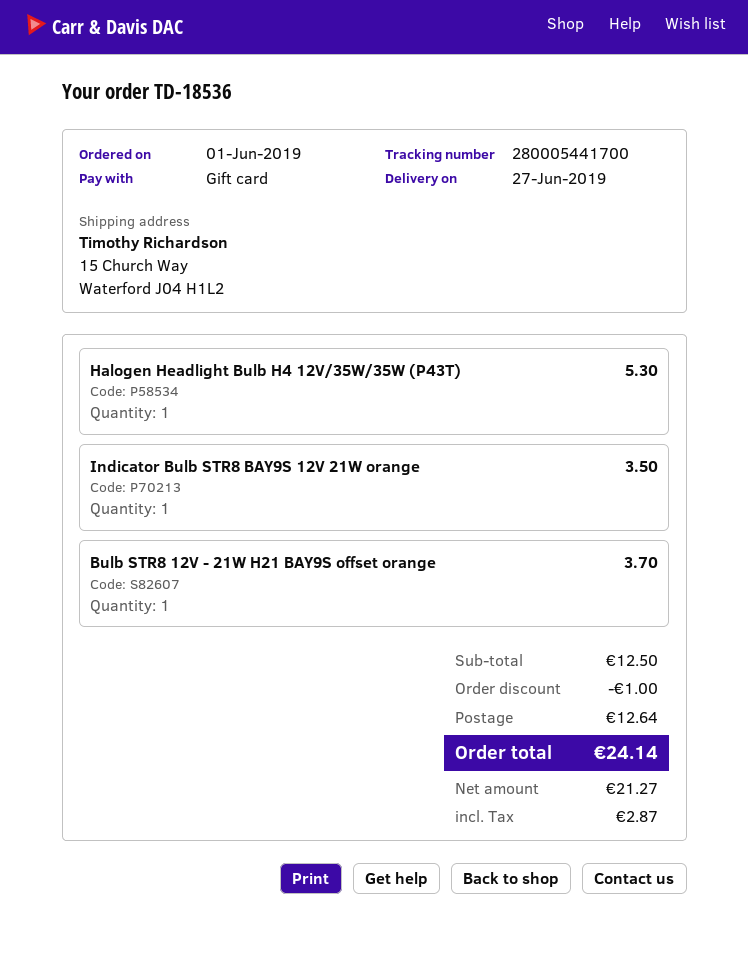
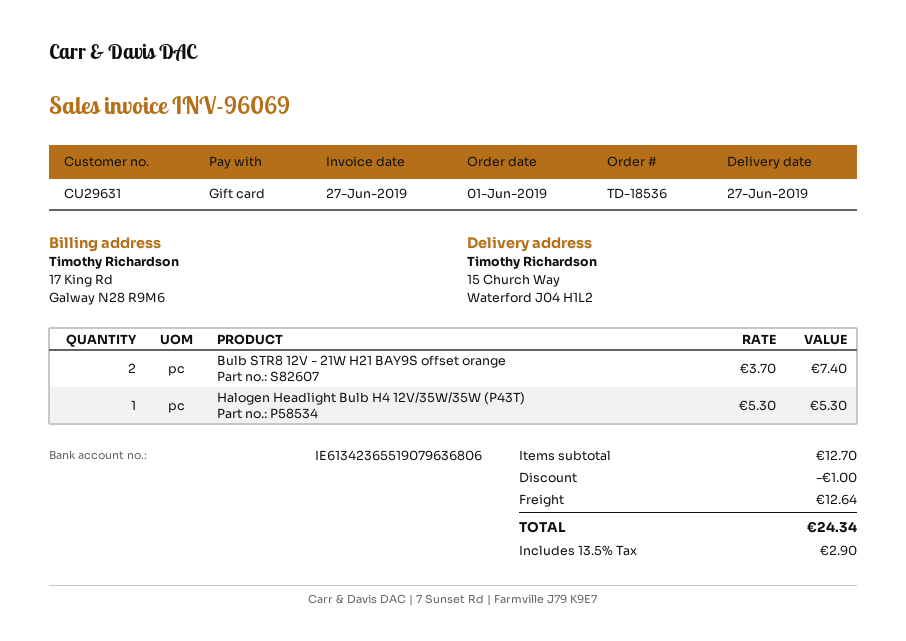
Indicator Bulb STR8 BAY9S 12V 21W orange: 1 for 3.50 -> none
Bulb STR8 12V - 21W H21 BAY9S offset orange: 1 for 3.70 -> 2 for 7.40
subtotal: 12.50 -> 12.70
tax: 2.87 -> 2.90
total: 24.14 -> 24.34

